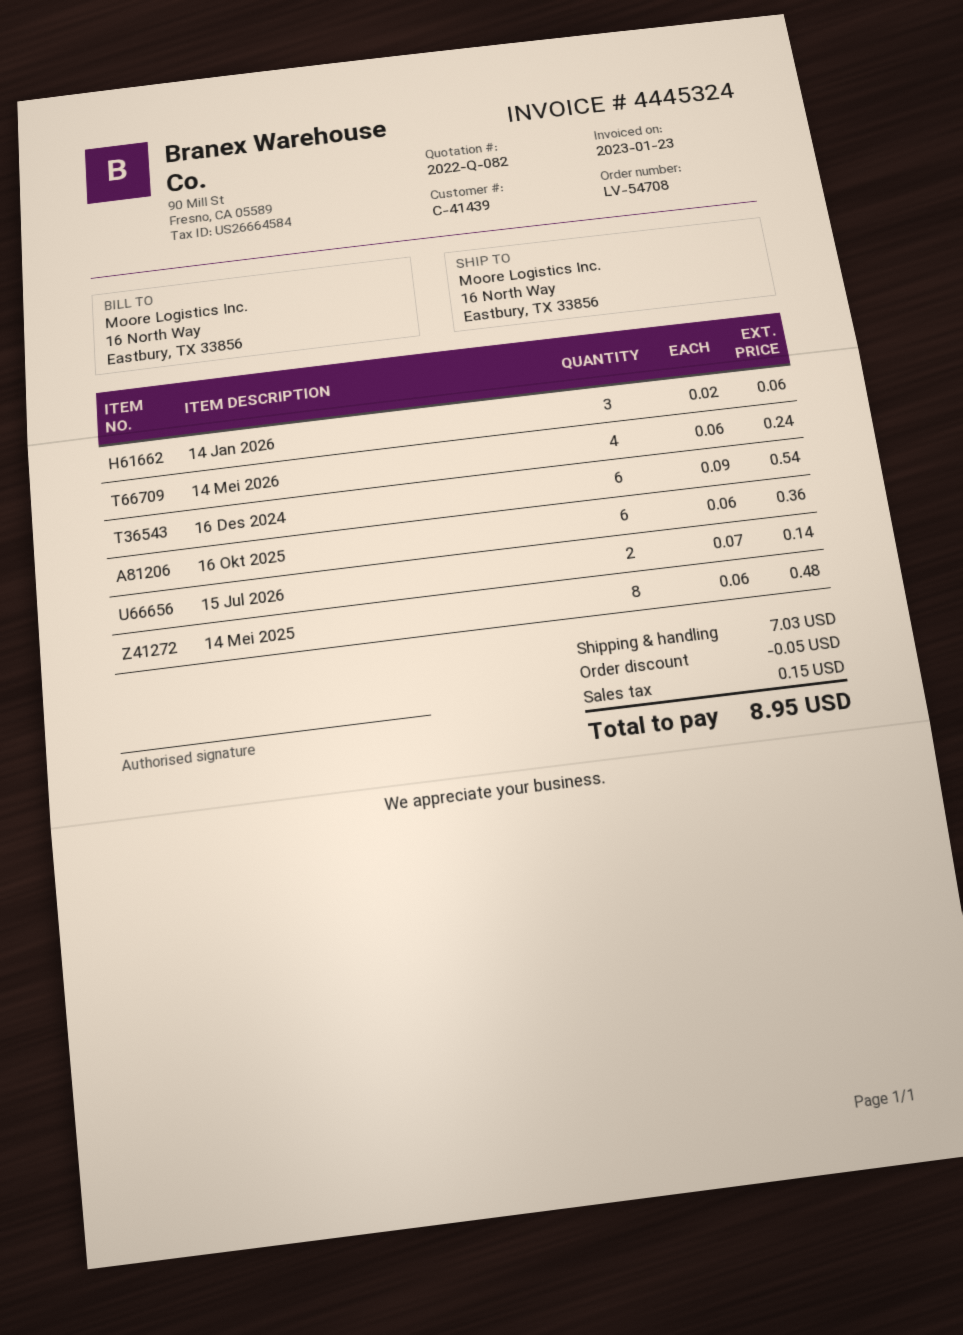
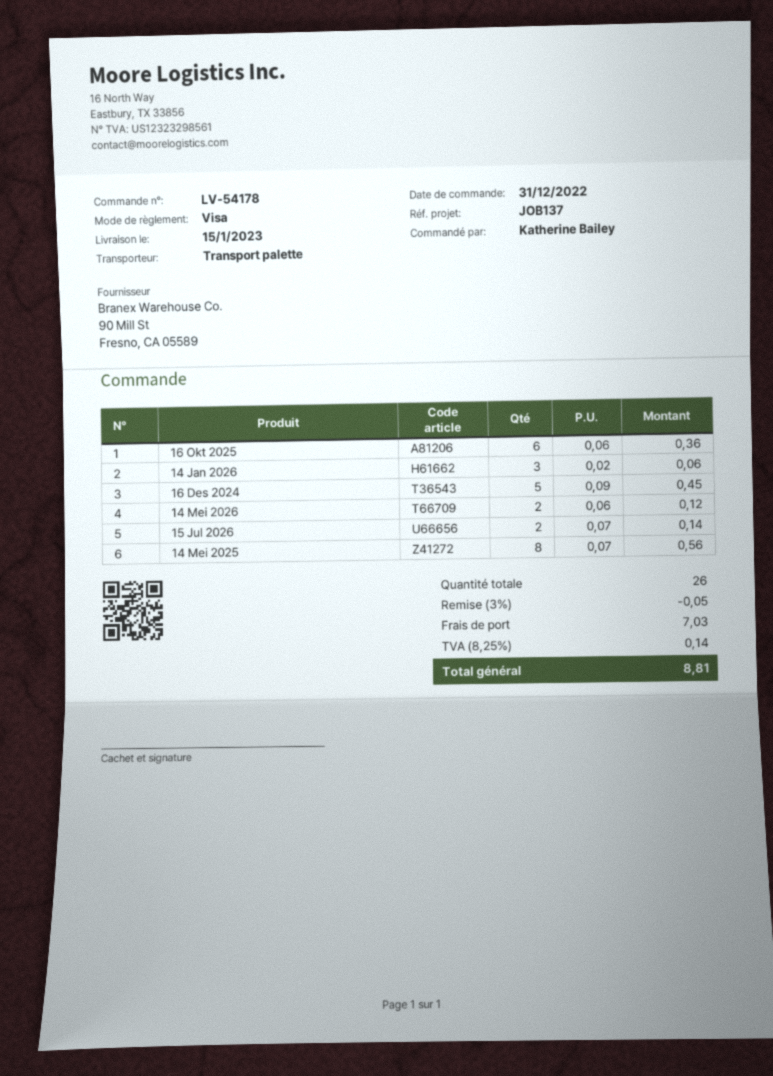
order number: LV-54708 -> LV-54178
14 Mei 2026: 4 x 0.06 = 0.24 -> 2 x 0.06 = 0.12
16 Des 2024: 6 x 0.09 = 0.54 -> 5 x 0.09 = 0.45
14 Mei 2025: 8 x 0.06 = 0.48 -> 8 x 0.07 = 0.56
tax: 0.15 -> 0.14
total: 8.95 -> 8.81

